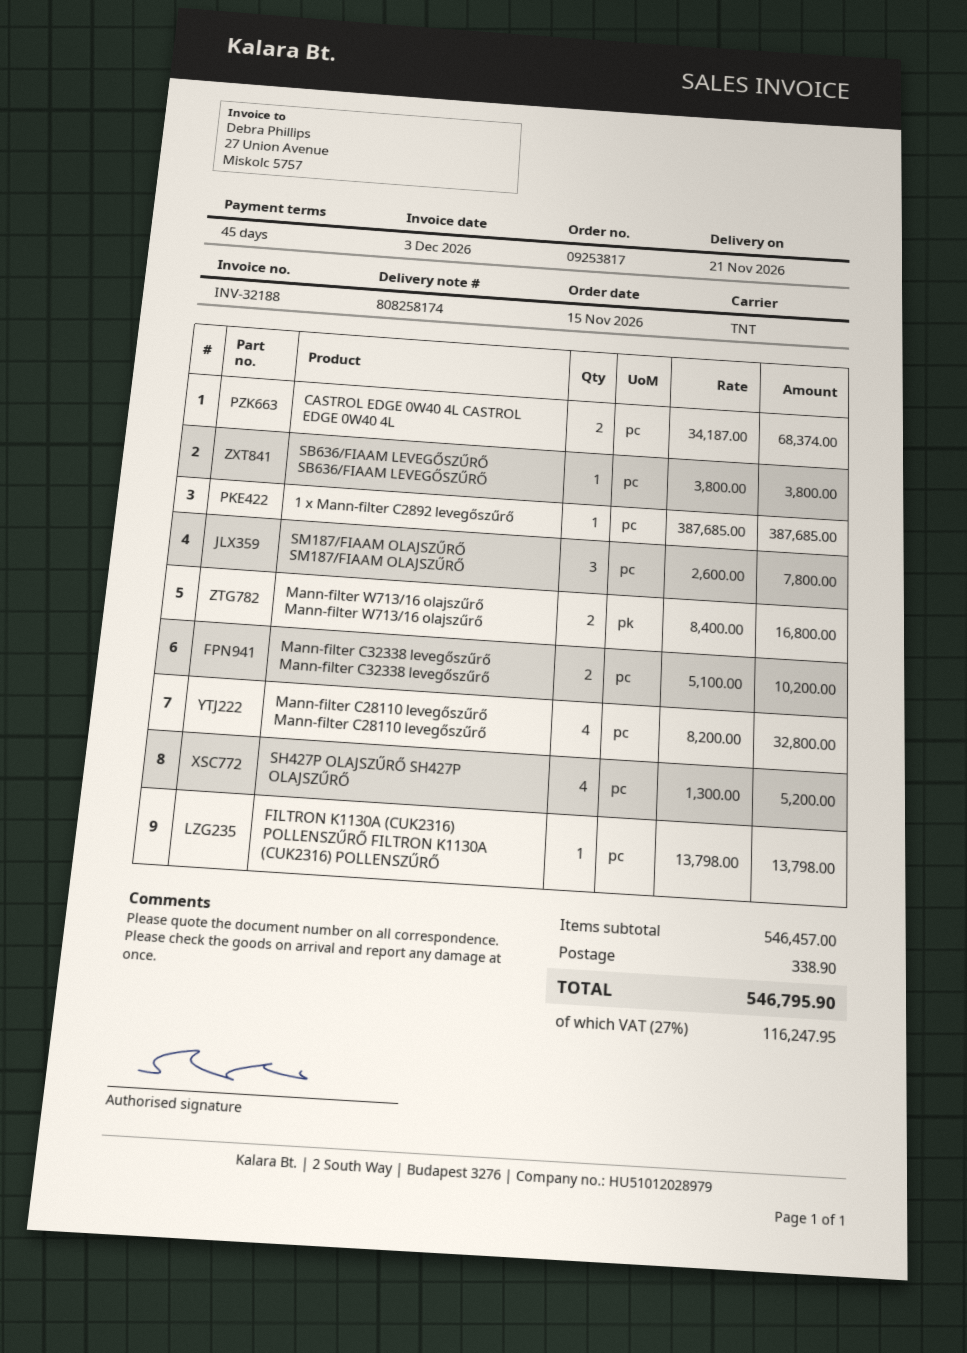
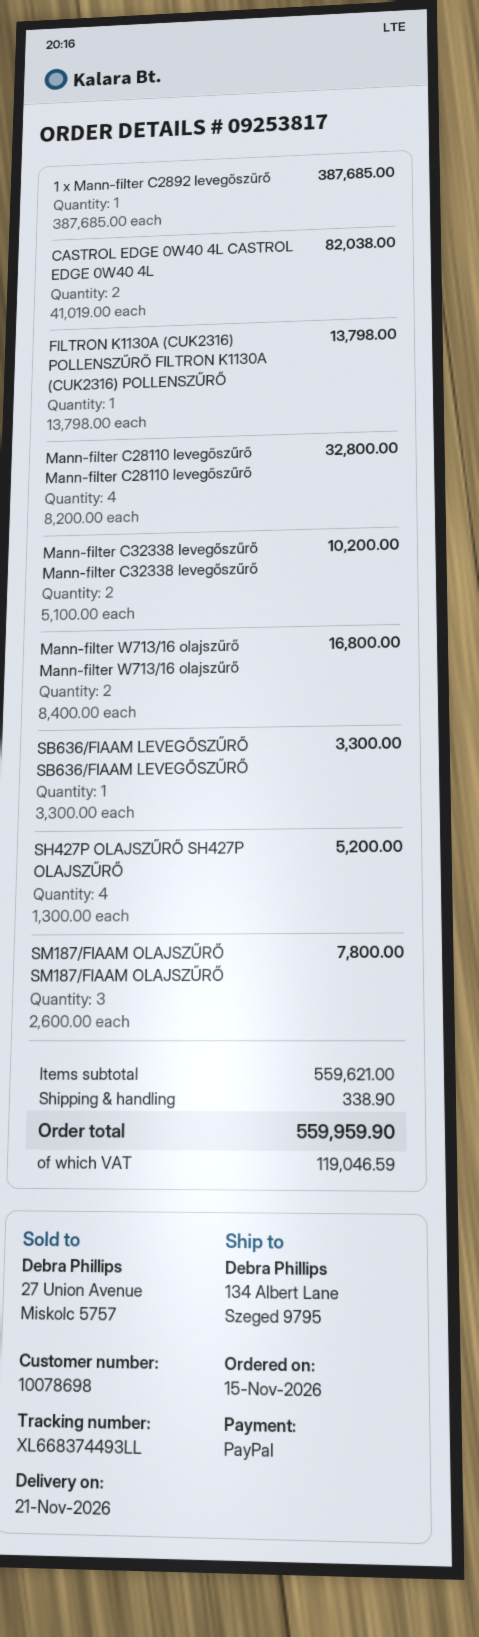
CASTROL EDGE 0W40 4L CASTROL EDGE 0W40 4L: 2 x 34187.00 = 68374.00 -> 2 x 41019.00 = 82038.00
SB636/FIAAM LEVEGŐSZŰRŐ SB636/FIAAM LEVEGŐSZŰRŐ: 1 x 3800.00 = 3800.00 -> 1 x 3300.00 = 3300.00
subtotal: 546457.00 -> 559621.00
tax: 116247.95 -> 119046.59
total: 546795.90 -> 559959.90

